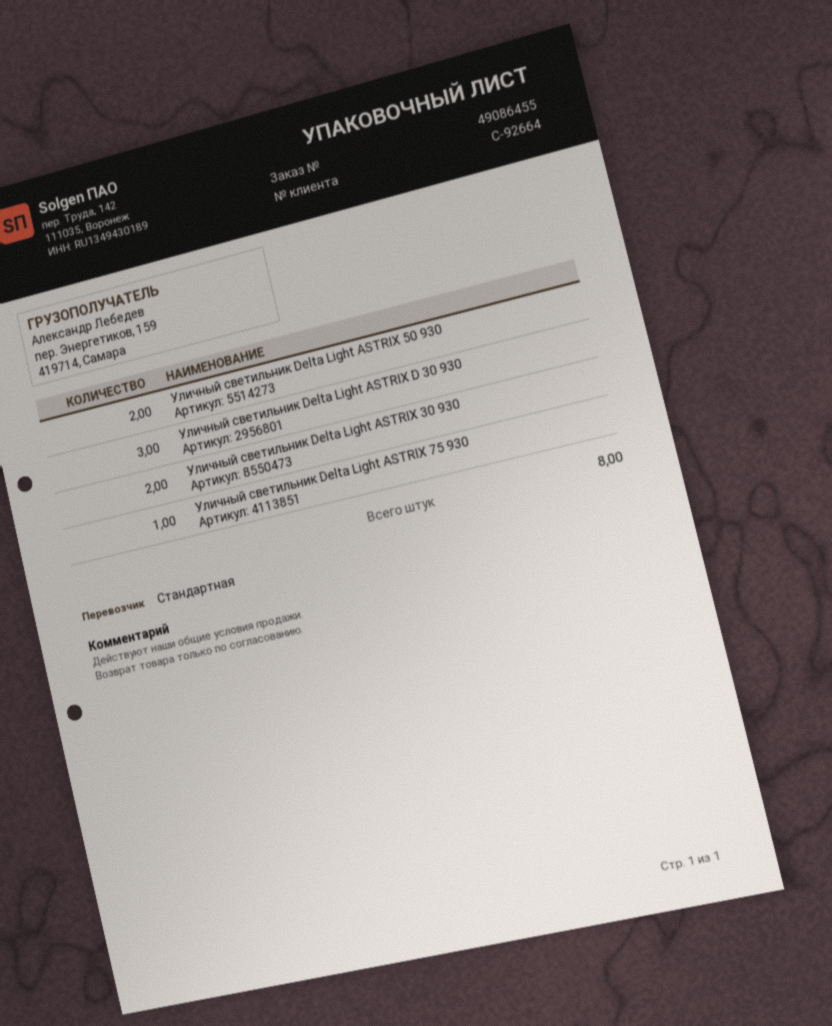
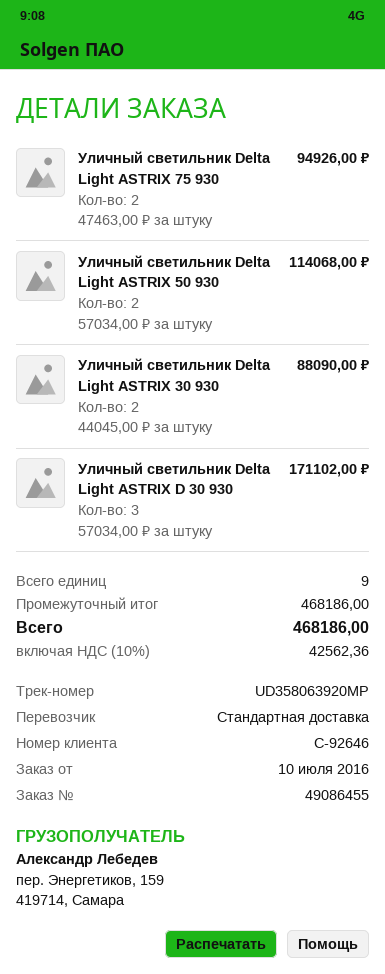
customer number: C-92664 -> C-92646
Уличный светильник Delta Light ASTRIX 75 930: 1 -> 2
total quantity: 8 -> 9

